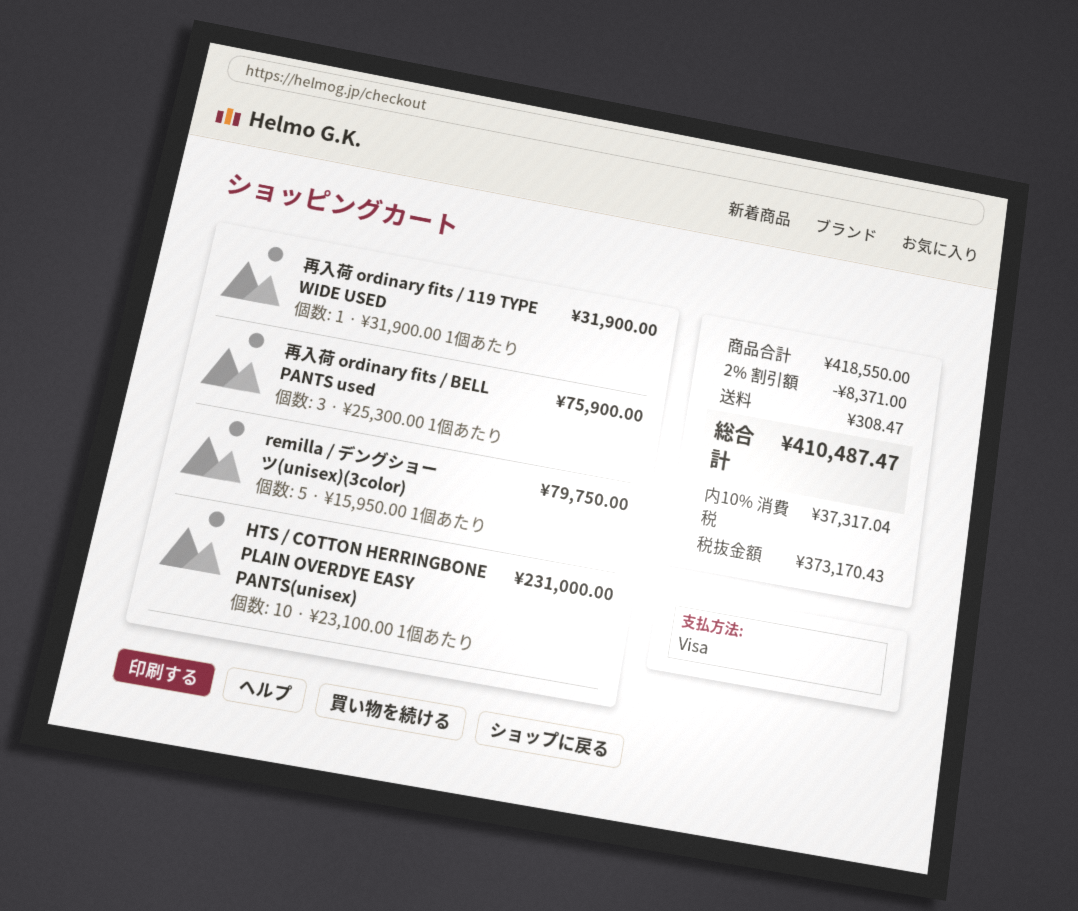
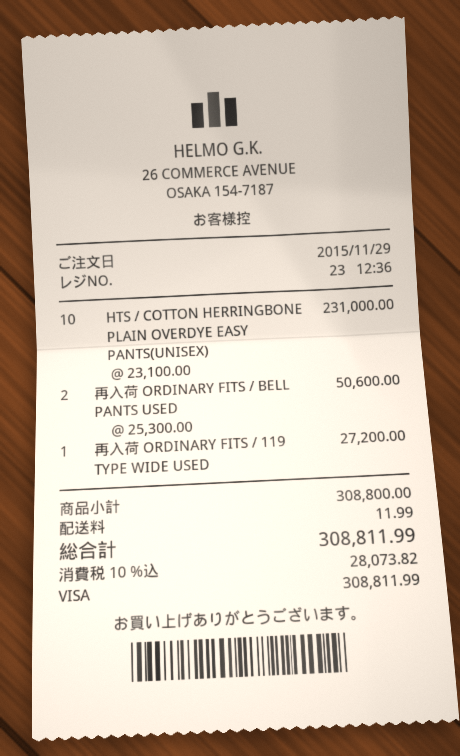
再入荷 ordinary fits / 119 TYPE WIDE USED: 1 x 31900.00 = 31900.00 -> 1 x 27200.00 = 27200.00
再入荷 ordinary fits / BELL PANTS used: 3 x 25300.00 = 75900.00 -> 2 x 25300.00 = 50600.00
remilla / デングショーツ(unisex)(3color): 5 x 15950.00 = 79750.00 -> none
subtotal: 418550.00 -> 308800.00
discount: 2% = 8371.00 -> none
shipping: 308.47 -> 11.99
tax: 10% = 37317.04 -> 10% = 28073.82
total: 410487.47 -> 308811.99

